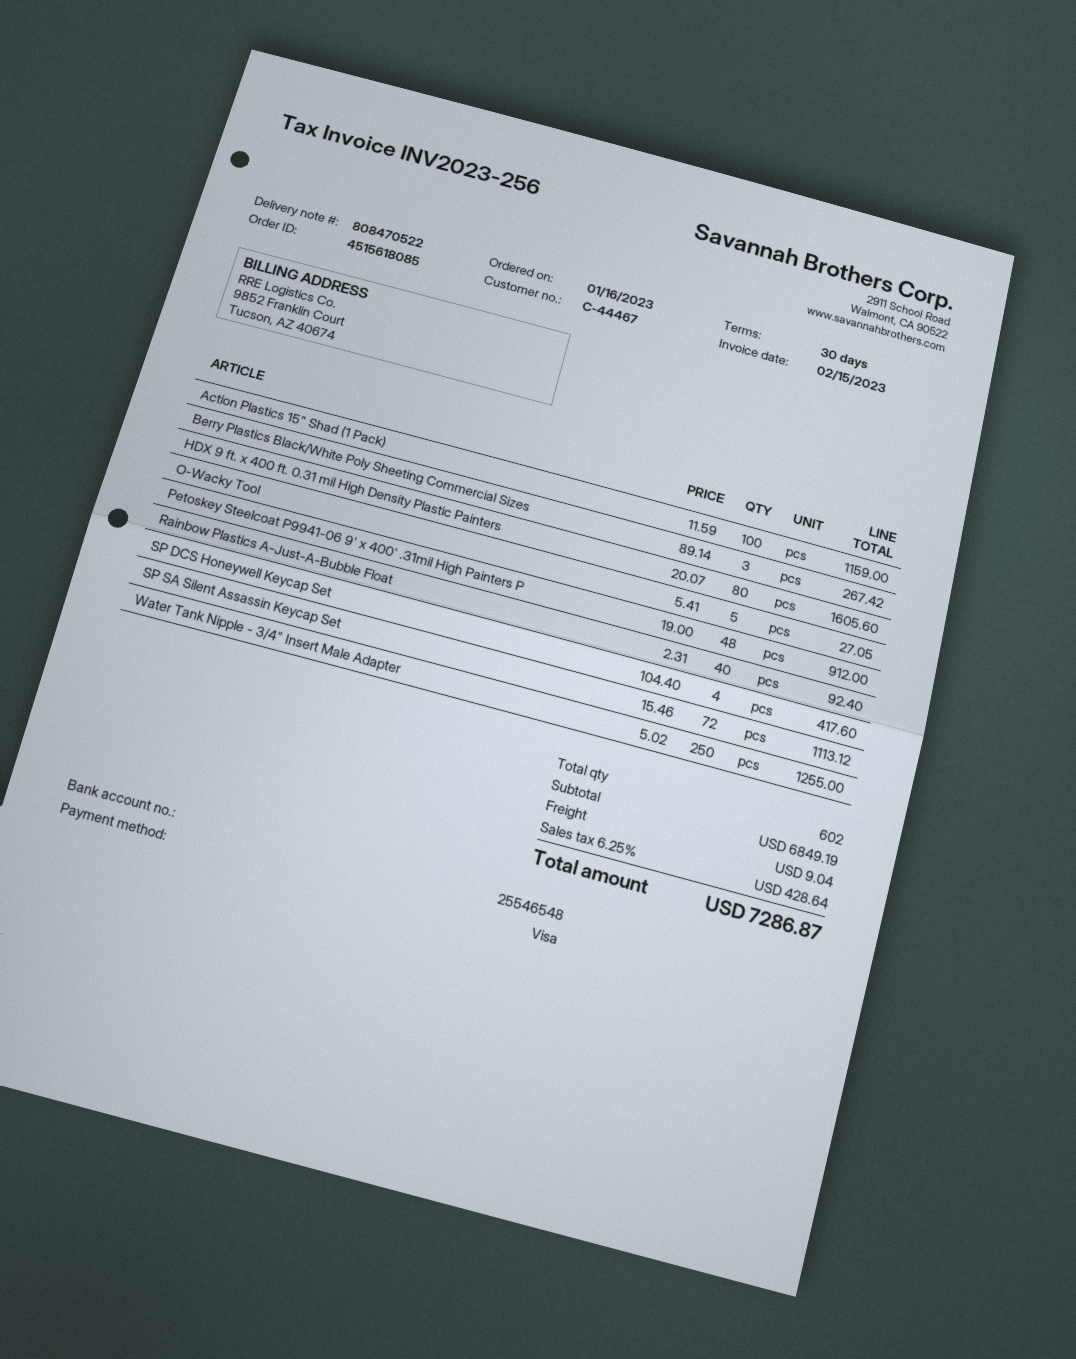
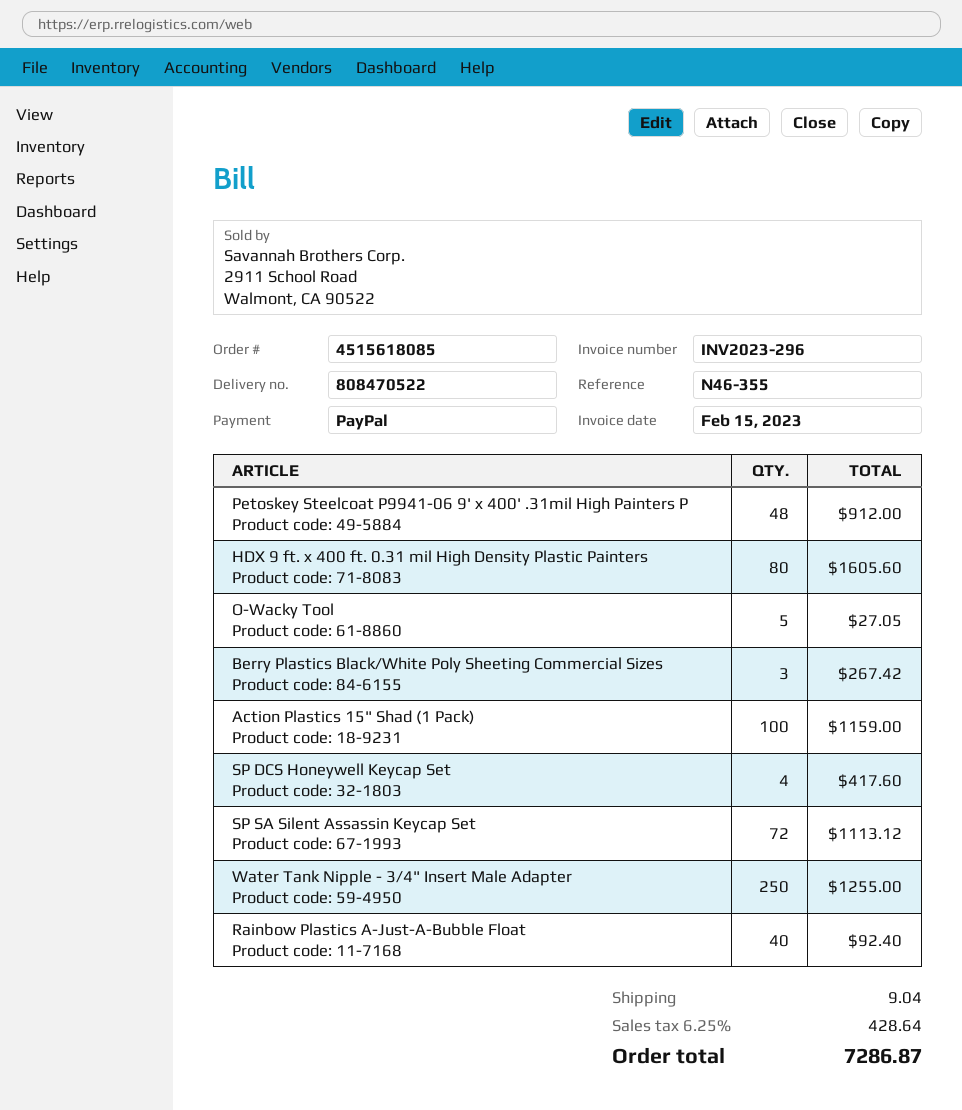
invoice number: INV2023-256 -> INV2023-296
payment method: Visa -> PayPal

